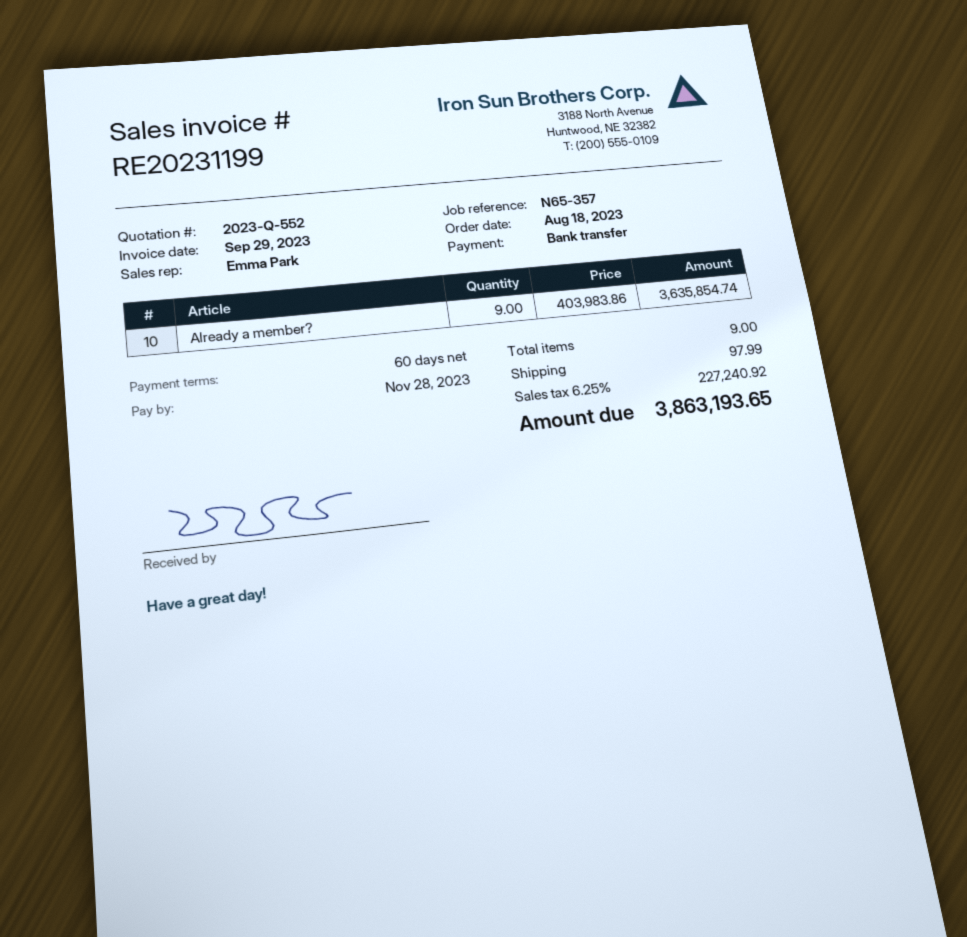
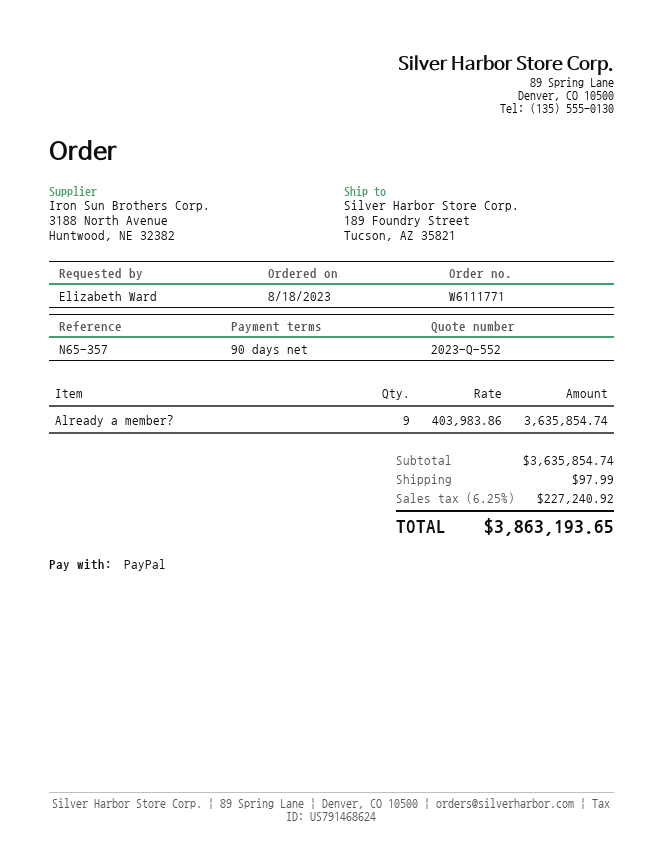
payment terms: 60 days -> 90 days
payment method: bank transfer -> PayPal

